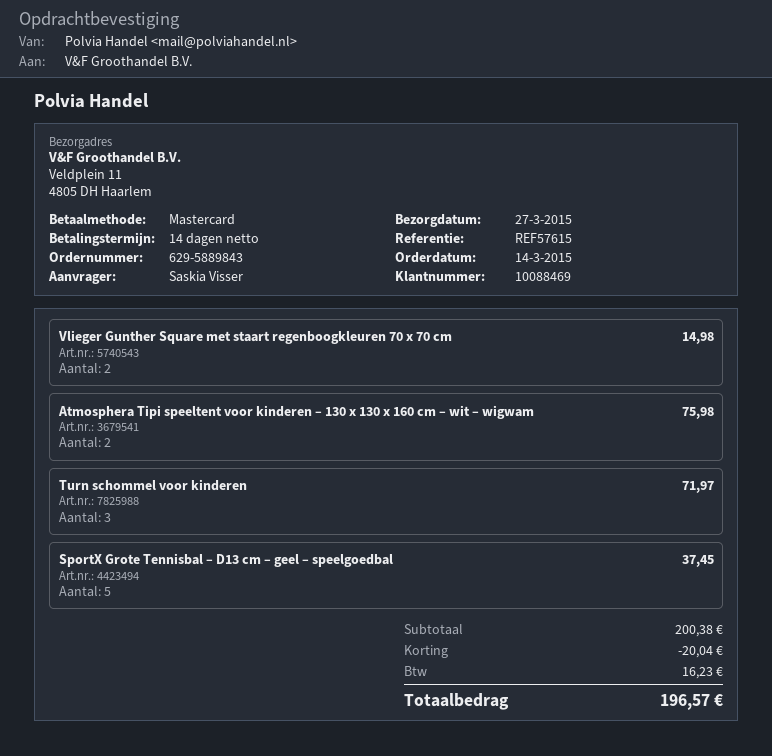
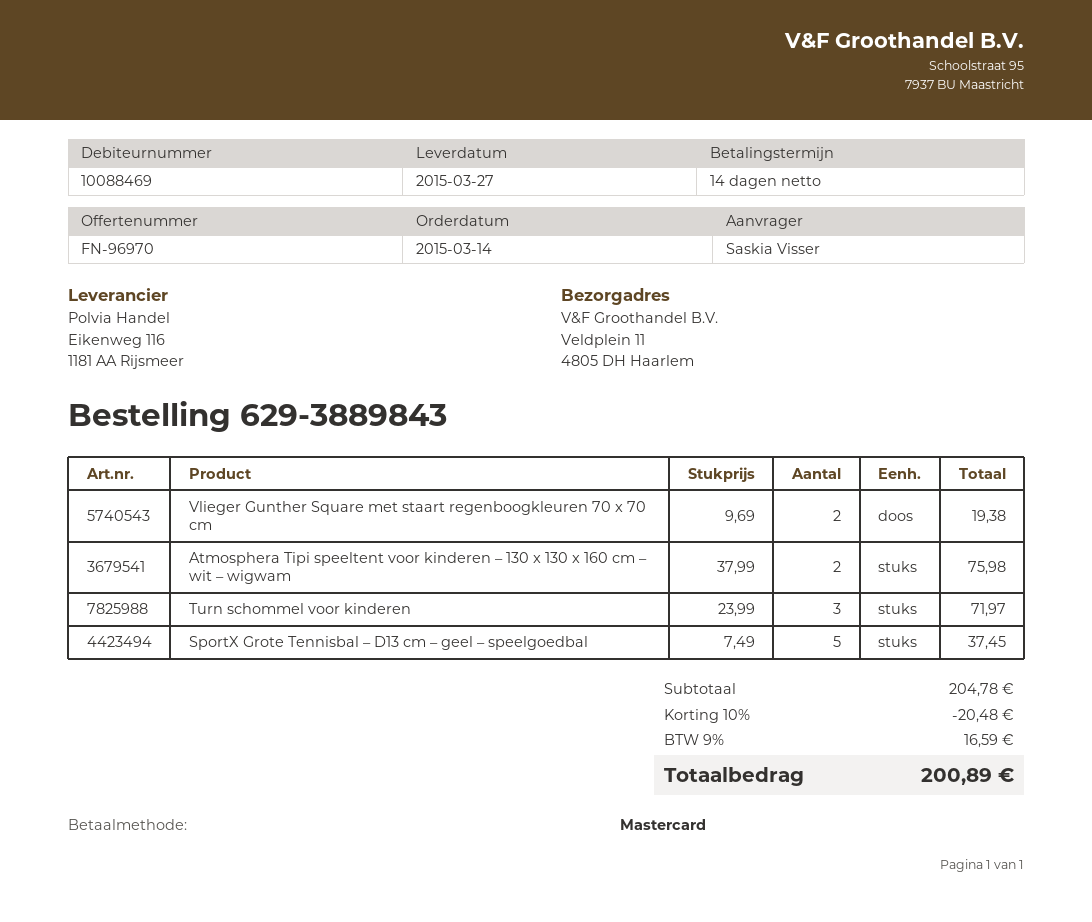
order number: 629-5889843 -> 629-3889843
Vlieger Gunther Square met staart regenboogkleuren 70 x 70 cm: 2 for 14.98 -> 2 for 19.38
subtotal: 200.38 -> 204.78
discount: 20.04 -> 20.48
tax: 16.23 -> 16.59
total: 196.57 -> 200.89

